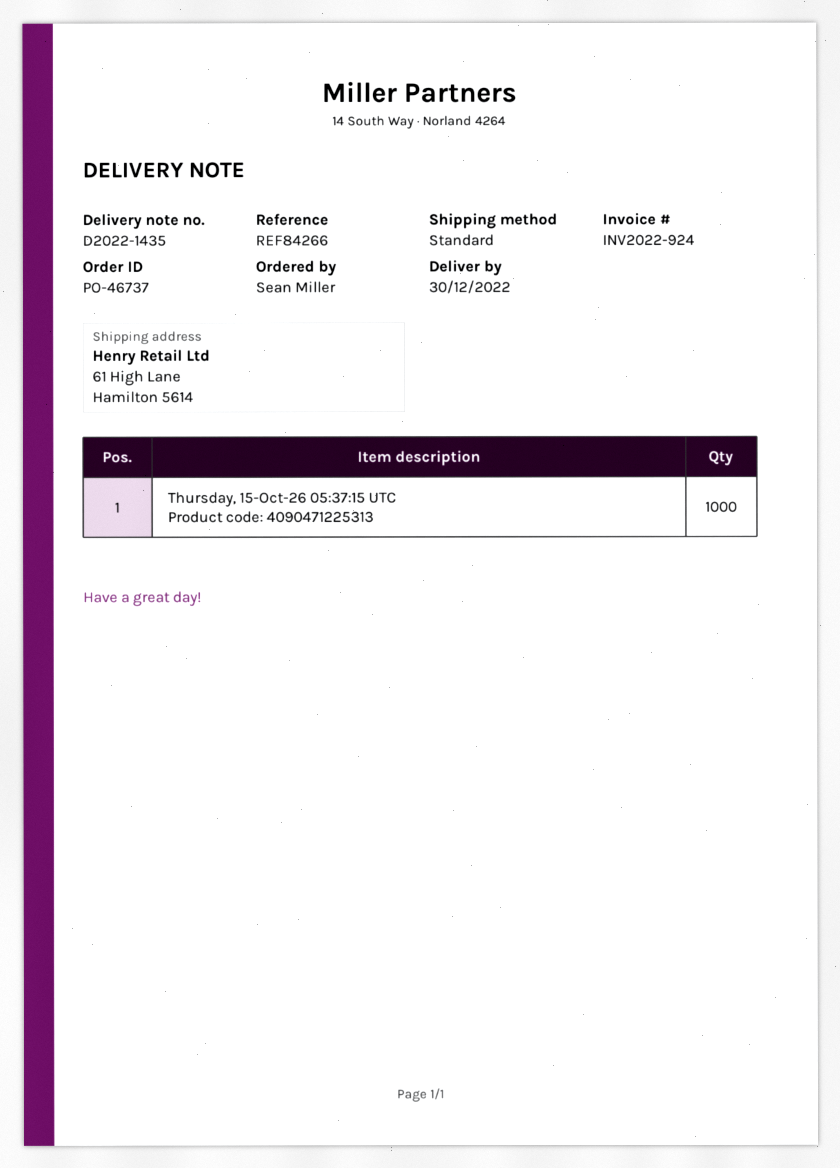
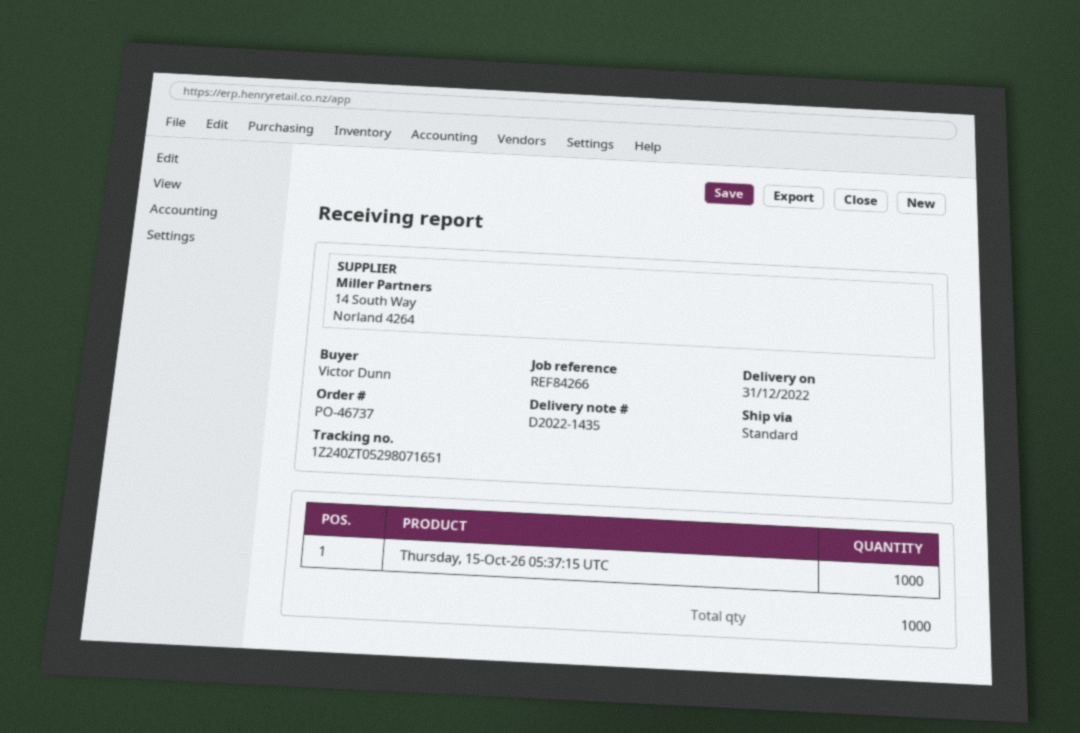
delivery date: 2022-12-30 -> 2022-12-31
ordered by: Sean Miller -> Victor Dunn

